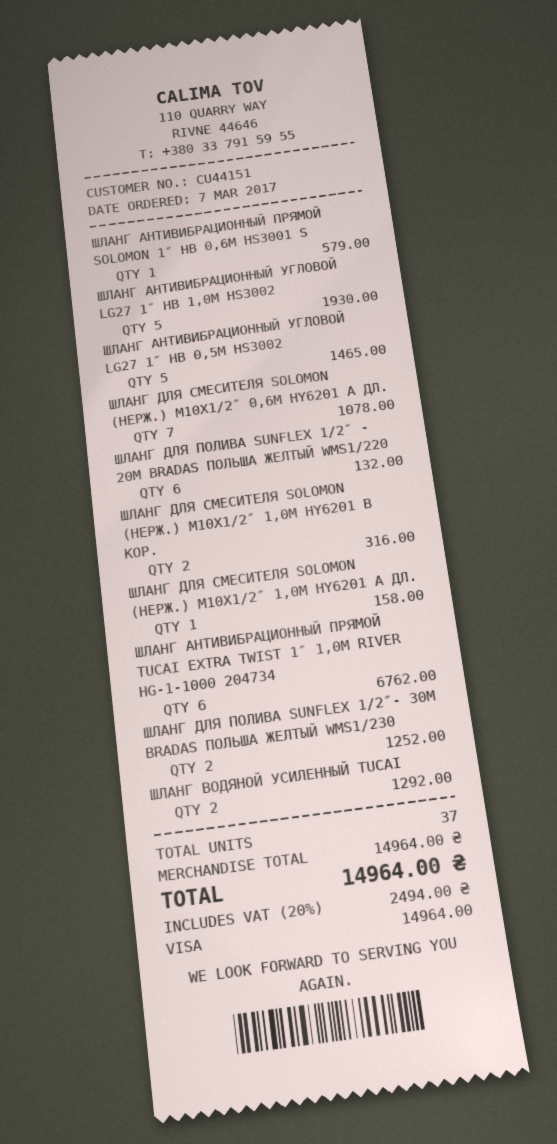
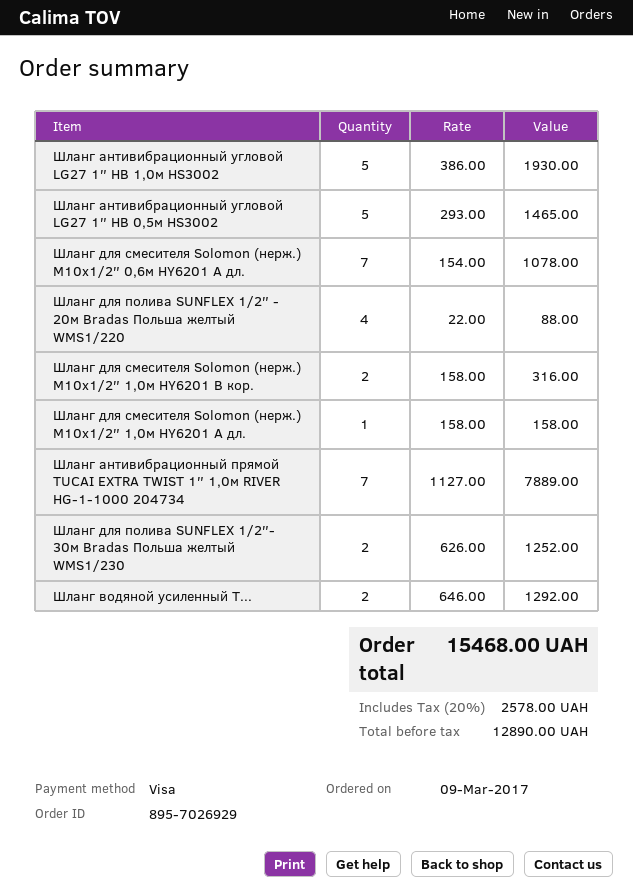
order date: 2017-03-07 -> 2017-03-09
ШЛАНГ АНТИВИБРАЦИОННЫЙ ПРЯМОЙ SOLOMON 1″ НВ 0,6М HS3001 S: 1 for 579.00 -> none
ШЛАНГ ДЛЯ ПОЛИВА SUNFLEX 1/2″ - 20М BRADAS ПОЛЬША ЖЕЛТЫЙ WMS1/220: 6 for 132.00 -> 4 for 88.00
ШЛАНГ АНТИВИБРАЦИОННЫЙ ПРЯМОЙ TUCAI EXTRA TWIST 1″ 1,0М RIVER НG-1-1000 204734: 6 for 6762.00 -> 7 for 7889.00
tax: 20% = 2494.00 -> 20% = 2578.00
total: 14964.00 -> 15468.00

